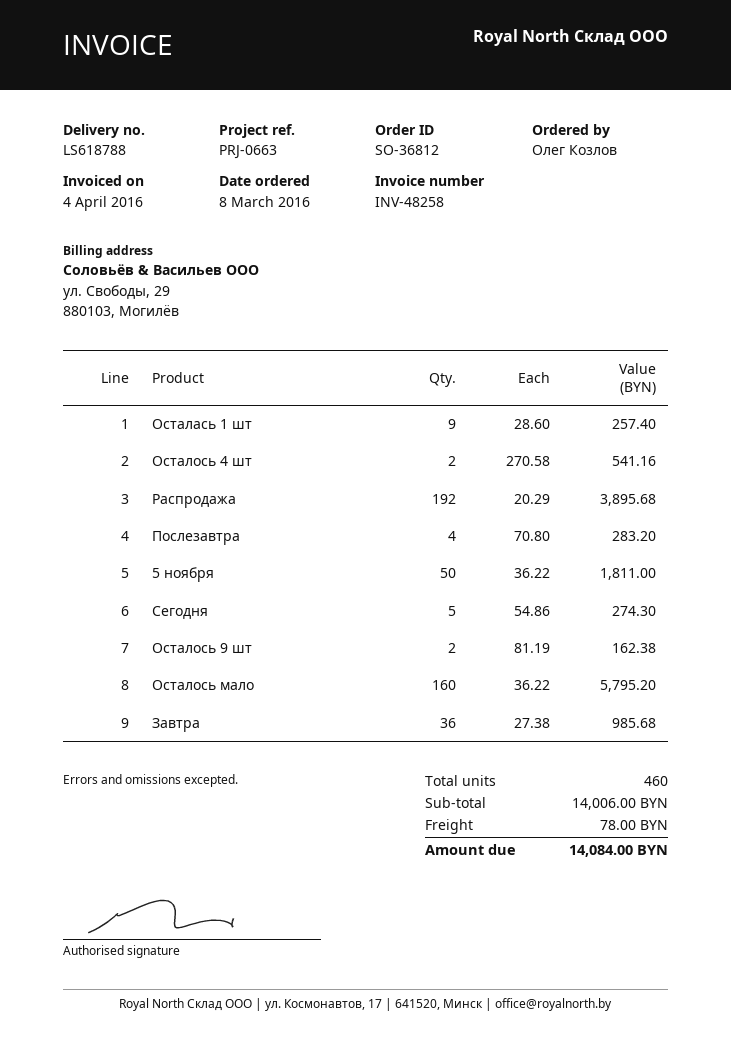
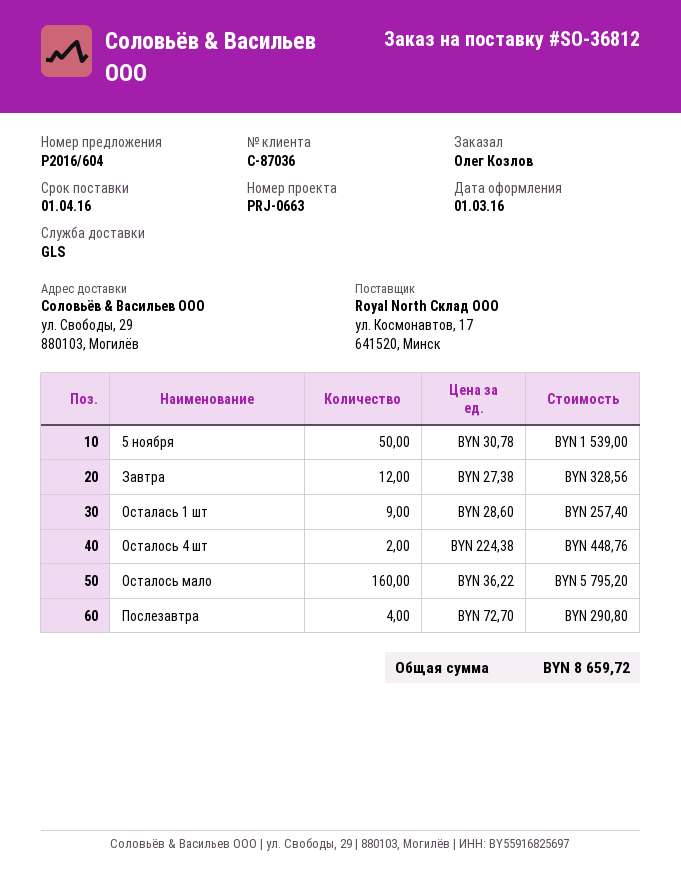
order date: 2016-03-08 -> 2016-03-01
Осталось 4 шт: 2 x 270.58 = 541.16 -> 2 x 224.38 = 448.76
Распродажа: 192 x 20.29 = 3895.68 -> none
Послезавтра: 4 x 70.80 = 283.20 -> 4 x 72.70 = 290.80
5 ноября: 50 x 36.22 = 1811.00 -> 50 x 30.78 = 1539.00
Сегодня: 5 x 54.86 = 274.30 -> none
Осталось 9 шт: 2 x 81.19 = 162.38 -> none
Завтра: 36 x 27.38 = 985.68 -> 12 x 27.38 = 328.56
shipping: 78.00 -> none
total: 14084.00 -> 8659.72

